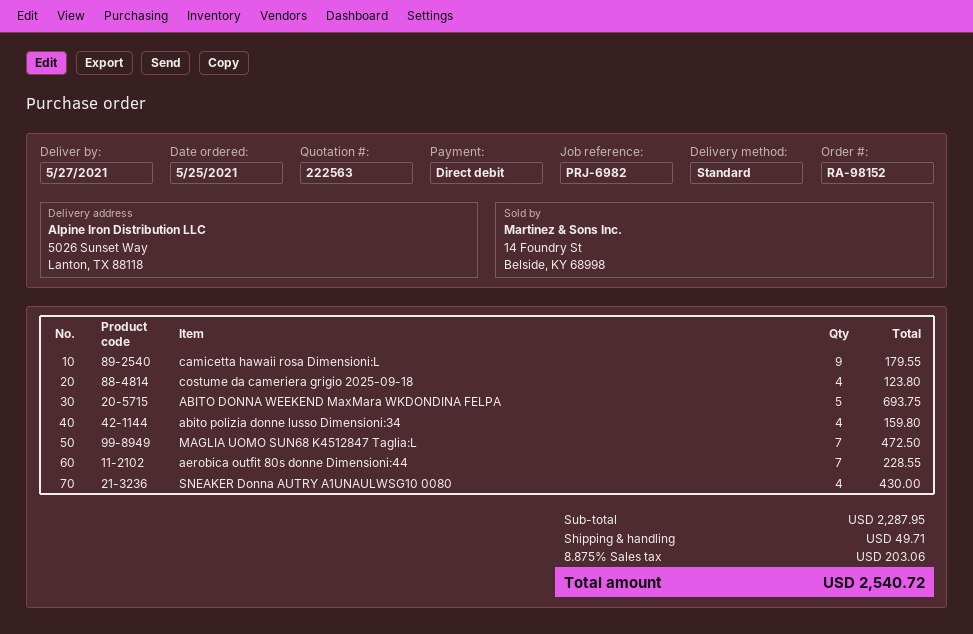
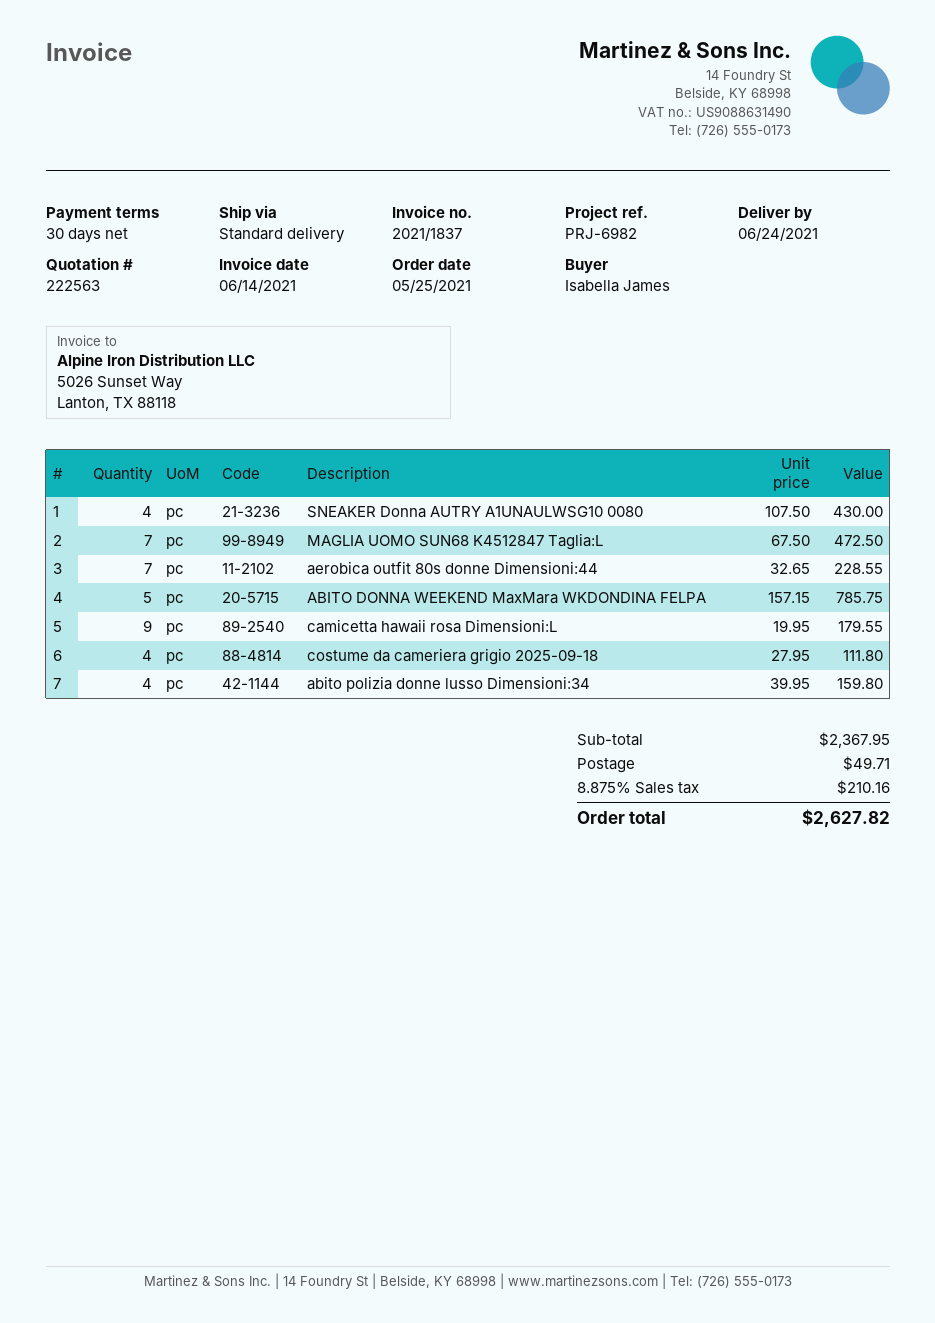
delivery date: 2021-05-27 -> 2021-06-24
costume da cameriera grigio 2025-09-18: 4 for 123.80 -> 4 for 111.80
ABITO DONNA WEEKEND MaxMara WKDONDINA FELPA: 5 for 693.75 -> 5 for 785.75
subtotal: 2287.95 -> 2367.95
tax: 8.875% = 203.06 -> 8.875% = 210.16
total: 2540.72 -> 2627.82

